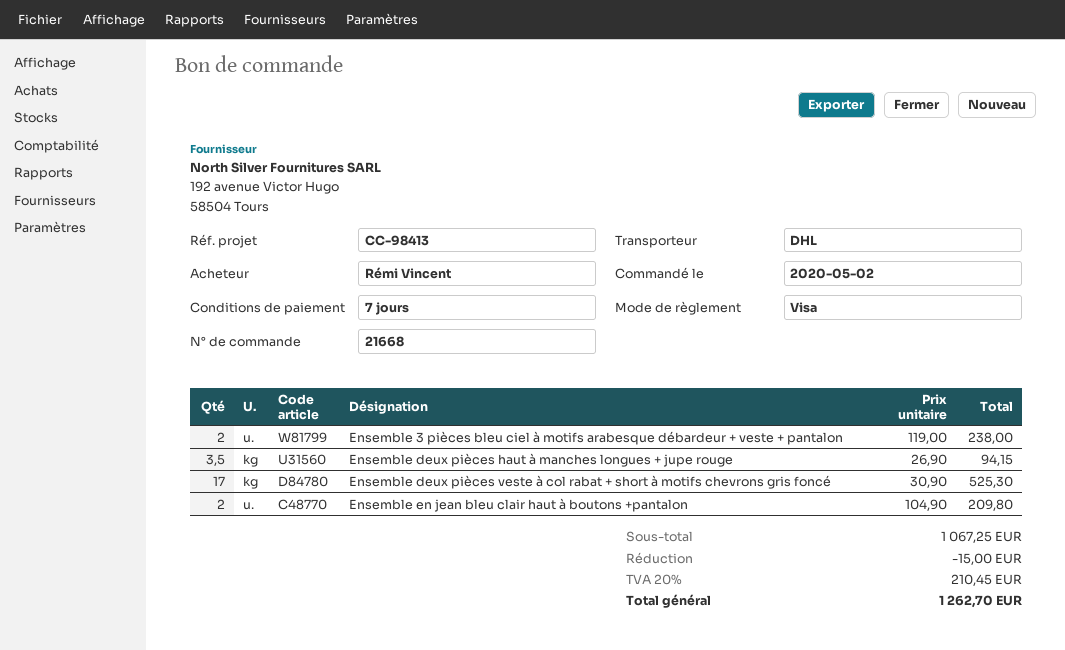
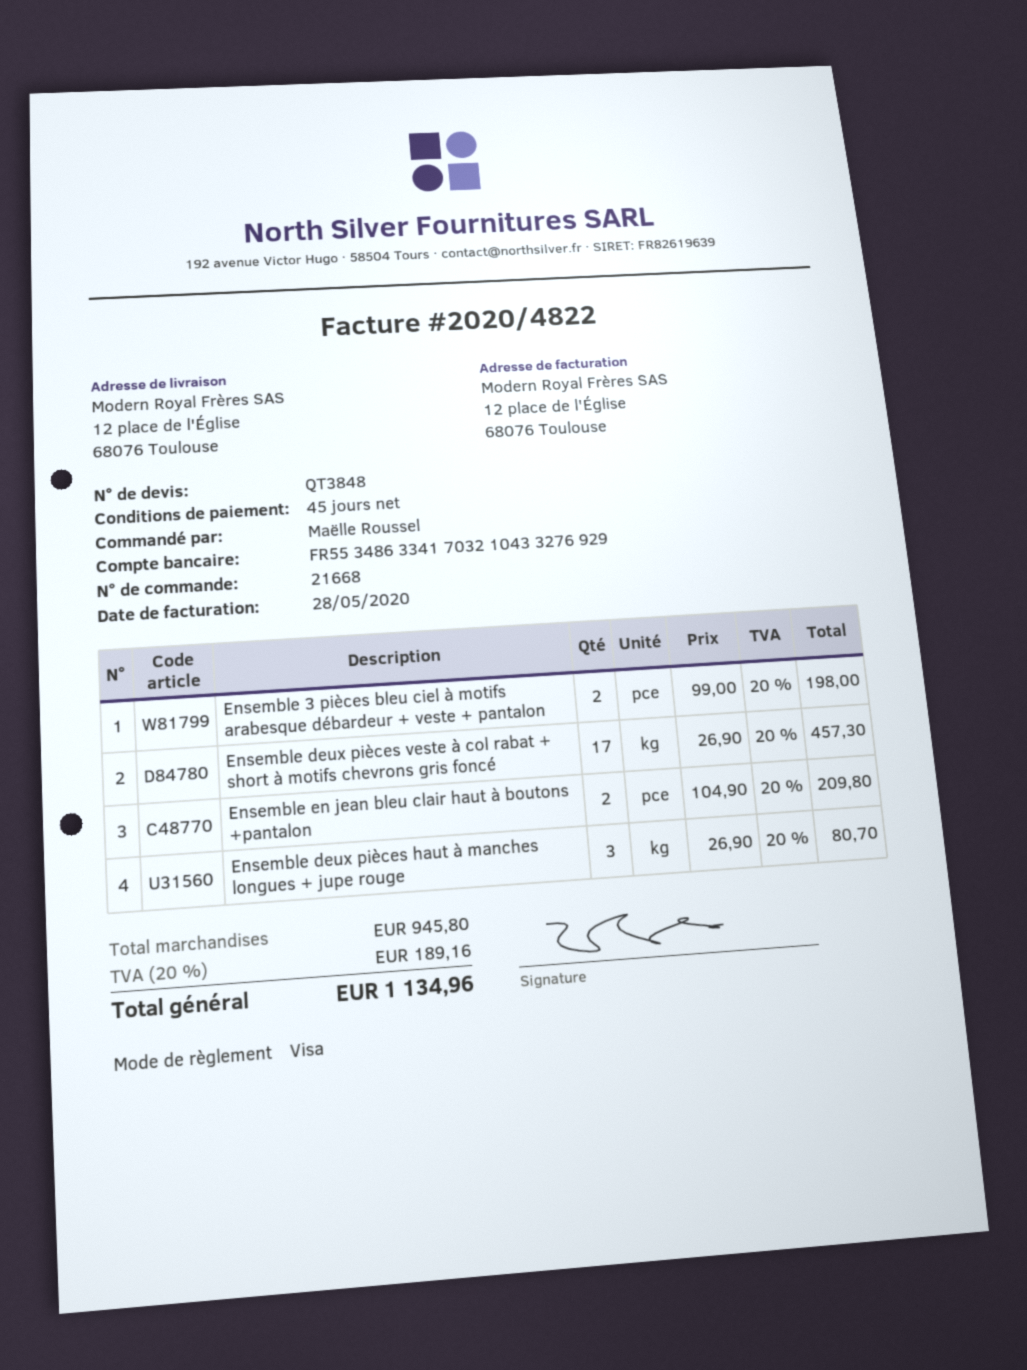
payment terms: 7 days -> 45 days
ordered by: Rémi Vincent -> Maëlle Roussel
Ensemble 3 pièces bleu ciel à motifs arabesque débardeur + veste + pantalon: 2 x 119.00 = 238.00 -> 2 x 99.00 = 198.00
Ensemble deux pièces haut à manches longues + jupe rouge: 3.5 x 26.90 = 94.15 -> 3 x 26.90 = 80.70
Ensemble deux pièces veste à col rabat + short à motifs chevrons gris foncé: 17 x 30.90 = 525.30 -> 17 x 26.90 = 457.30
subtotal: 1067.25 -> 945.80
discount: 15.00 -> none
tax: 20% = 210.45 -> 20% = 189.16
total: 1262.70 -> 1134.96

